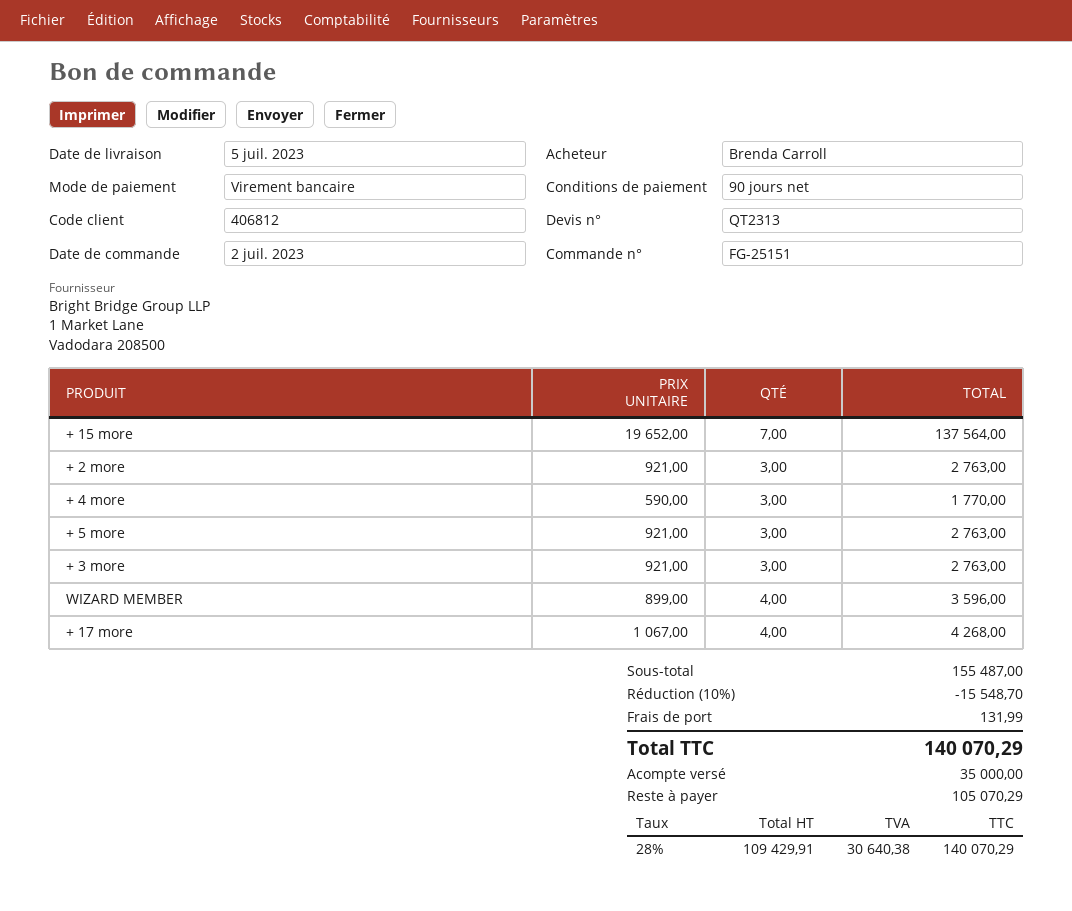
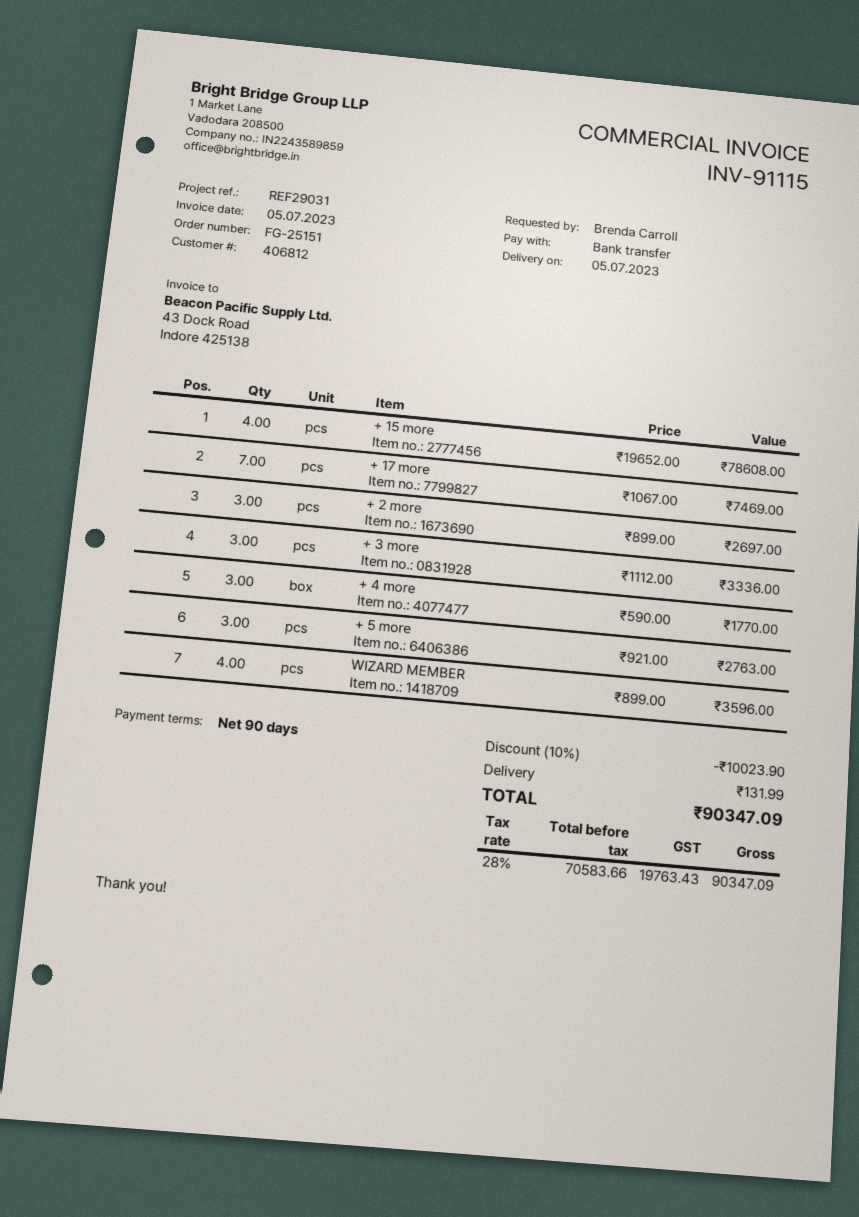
+ 15 more: 7 x 19652.00 = 137564.00 -> 4 x 19652.00 = 78608.00
+ 2 more: 3 x 921.00 = 2763.00 -> 3 x 899.00 = 2697.00
+ 3 more: 3 x 921.00 = 2763.00 -> 3 x 1112.00 = 3336.00
+ 17 more: 4 x 1067.00 = 4268.00 -> 7 x 1067.00 = 7469.00
discount: 10% = 15548.70 -> 10% = 10023.90
net: 109429.91 -> 70583.66
tax: 28% = 30640.38 -> 28% = 19763.43
total: 140070.29 -> 90347.09

